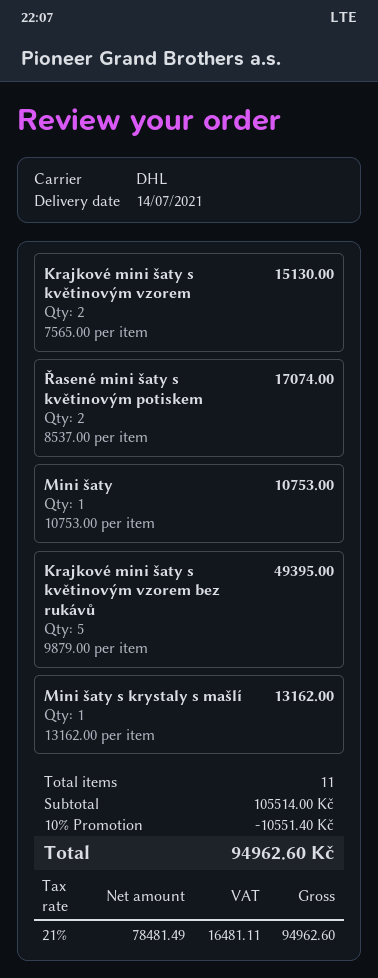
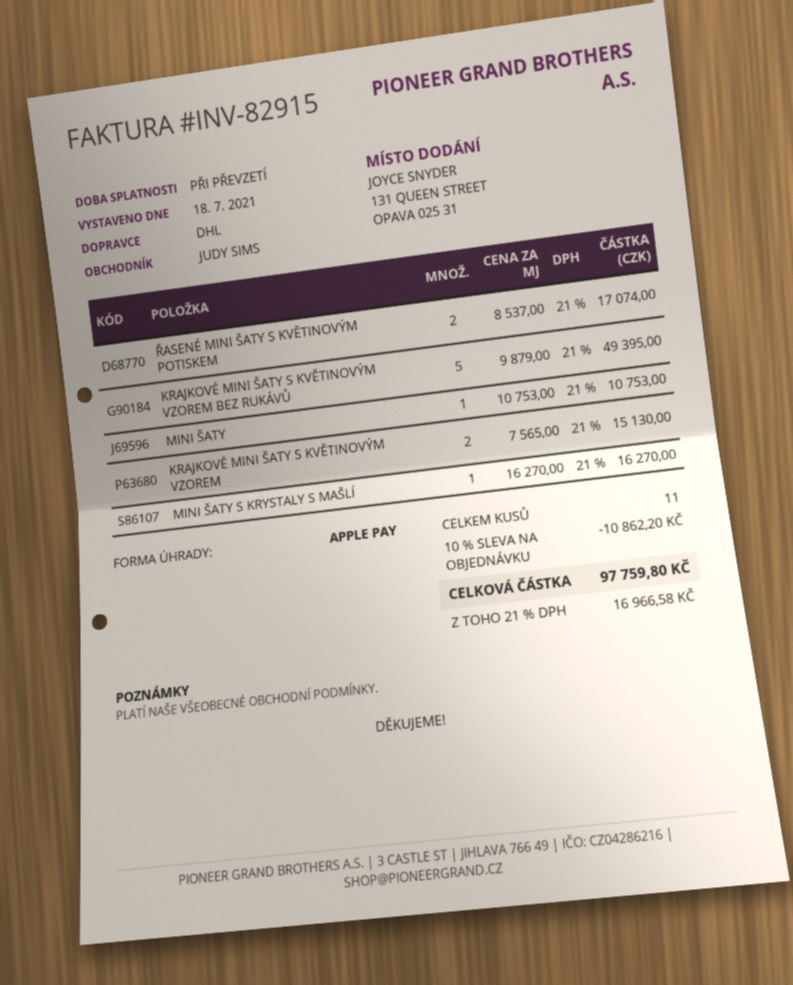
Mini šaty s krystaly s mašlí: 1 x 13162.00 = 13162.00 -> 1 x 16270.00 = 16270.00
discount: 10% = 10551.40 -> 10% = 10862.20
tax: 21% = 16481.11 -> 21% = 16966.58
total: 94962.60 -> 97759.80

